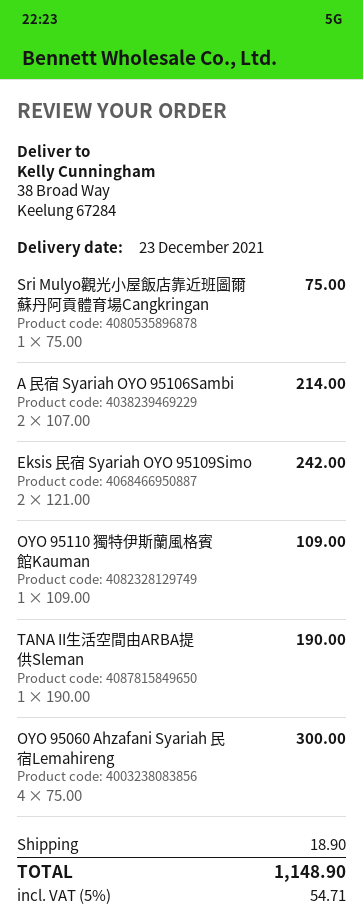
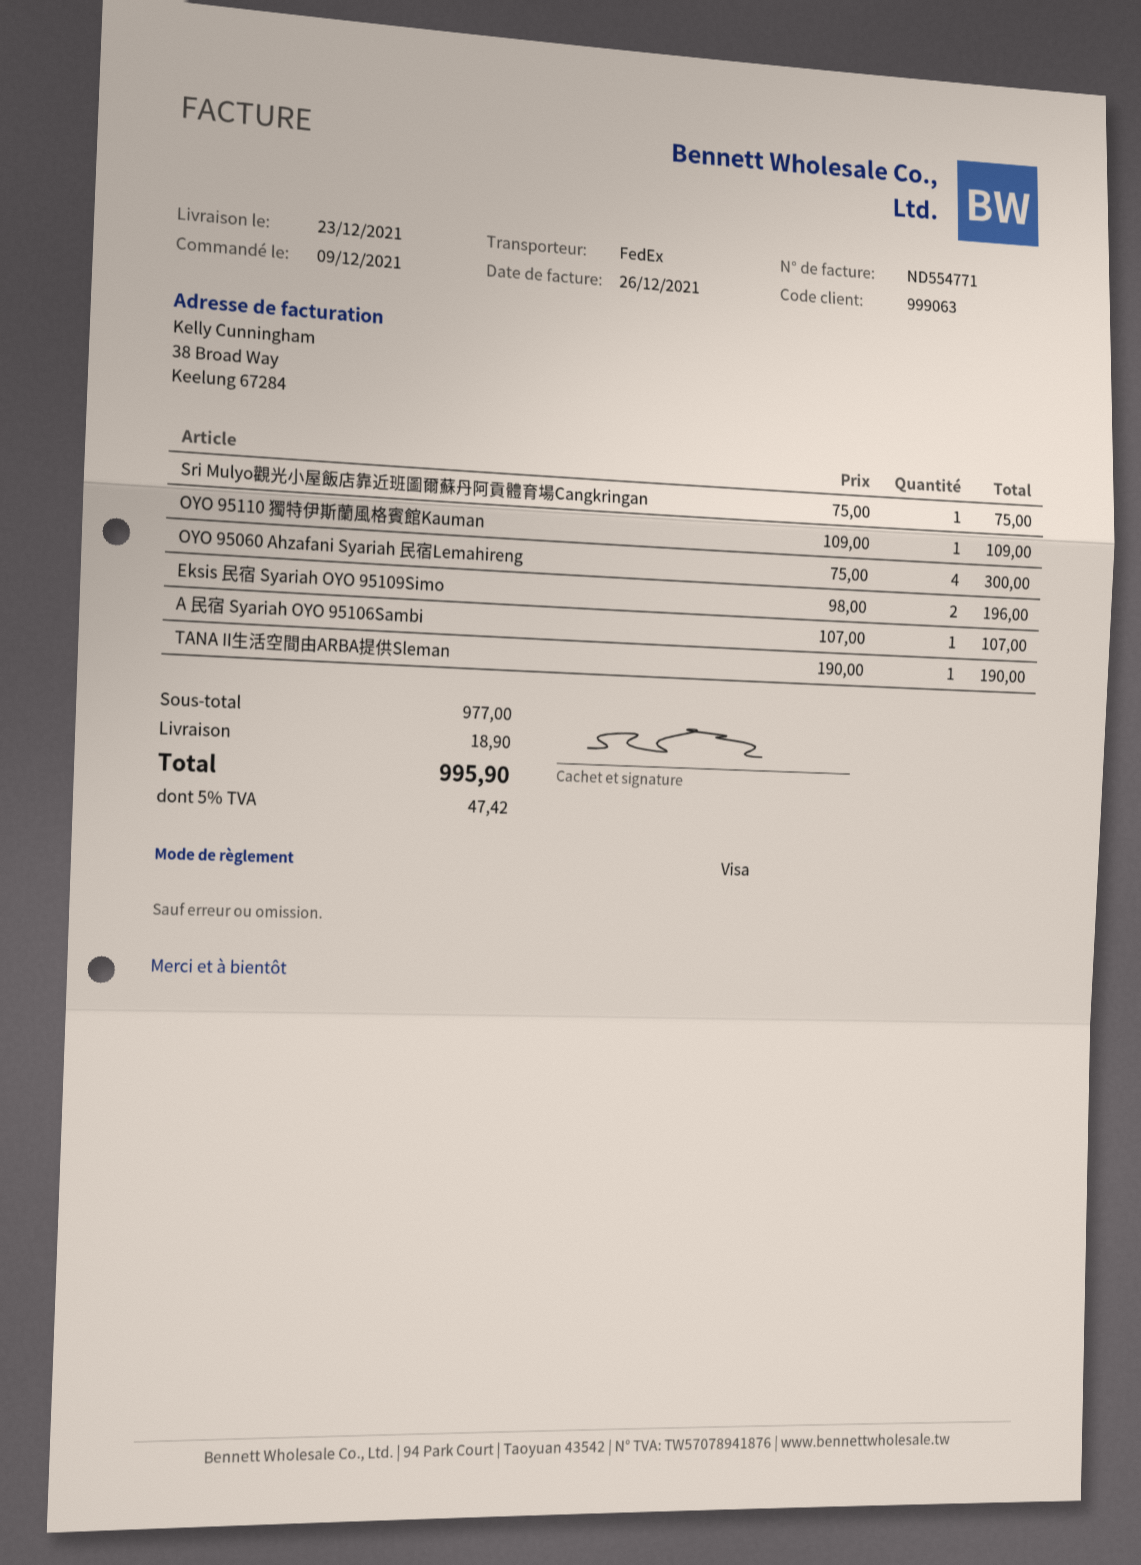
A 民宿 Syariah OYO 95106Sambi: 2 x 107.00 = 214.00 -> 1 x 107.00 = 107.00
Eksis 民宿 Syariah OYO 95109Simo: 2 x 121.00 = 242.00 -> 2 x 98.00 = 196.00
tax: 5% = 54.71 -> 5% = 47.42
total: 1148.90 -> 995.90

